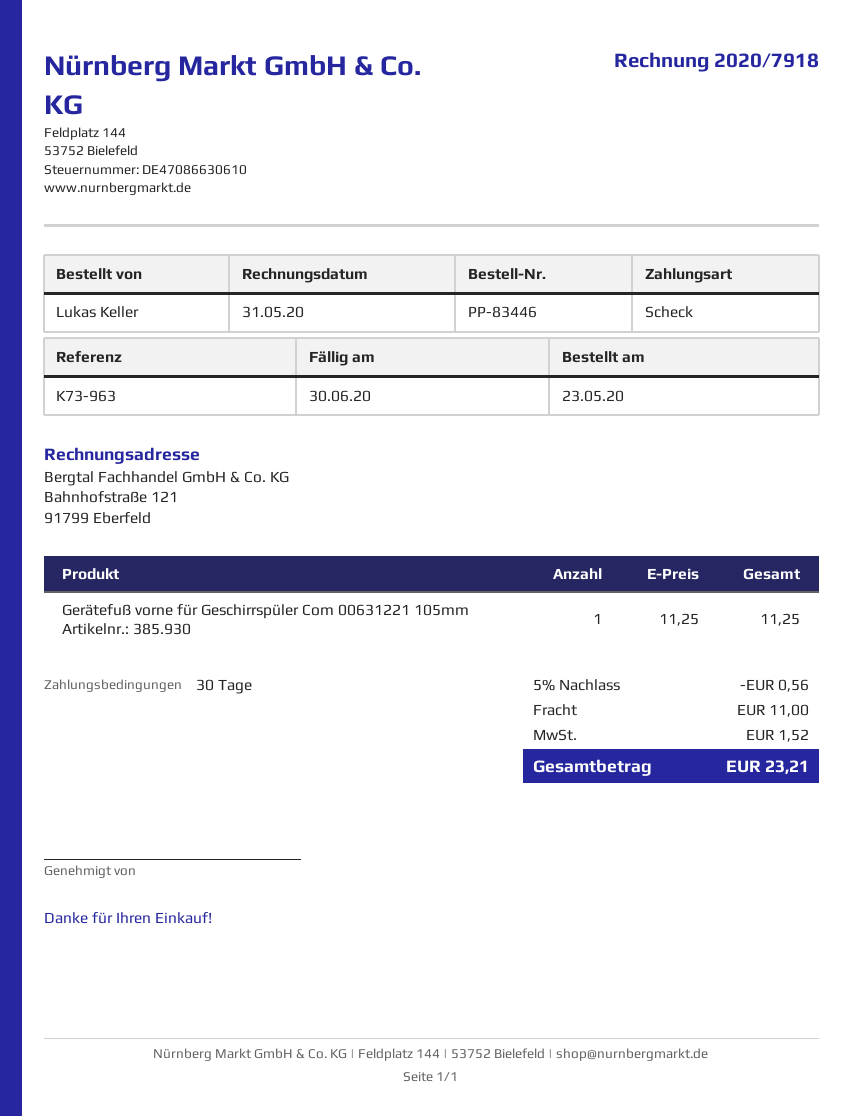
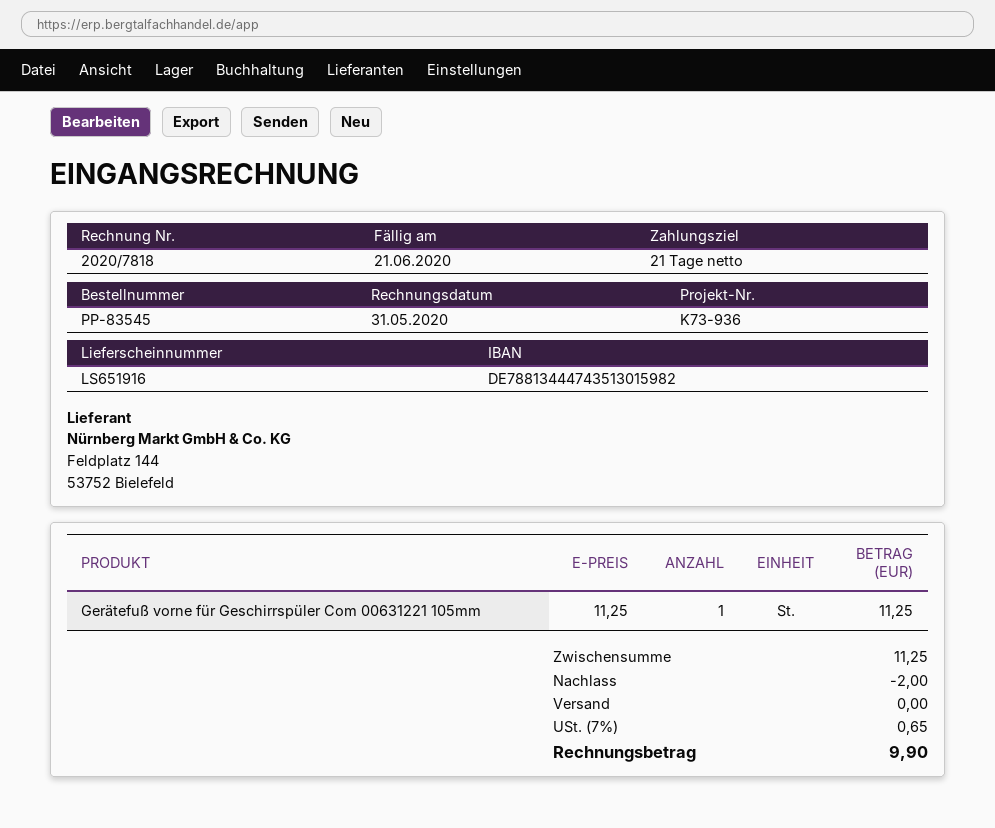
order number: PP-83446 -> PP-83545
invoice number: 2020/7918 -> 2020/7818
payment terms: 30 days -> 21 days
due date: 2020-06-30 -> 2020-06-21
reference: K73-963 -> K73-936
discount: 0.56 -> 2.00
shipping: 11.00 -> 0.00
tax: 1.52 -> 0.65
total: 23.21 -> 9.90

